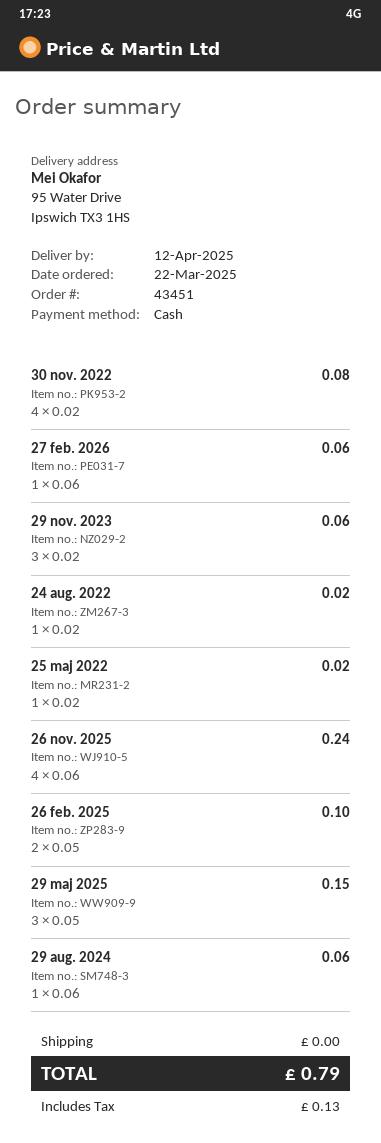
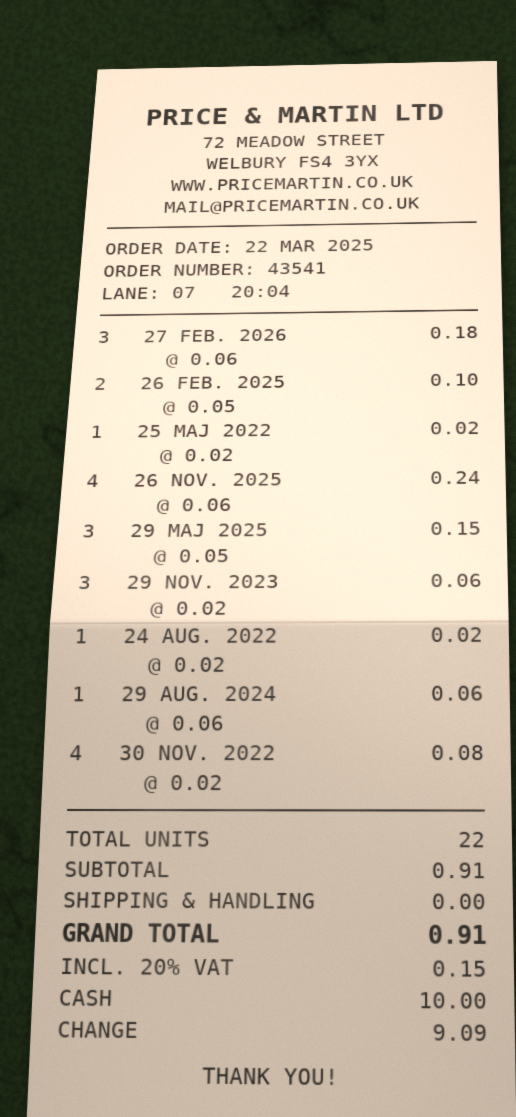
order number: 43451 -> 43541
27 feb. 2026: 1 x 0.06 = 0.06 -> 3 x 0.06 = 0.18
tax: 0.13 -> 0.15
total: 0.79 -> 0.91

